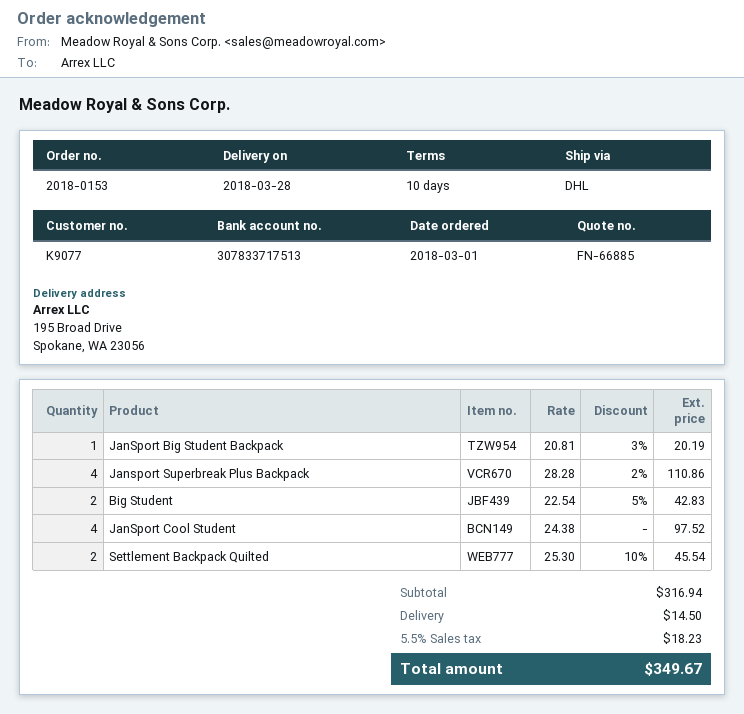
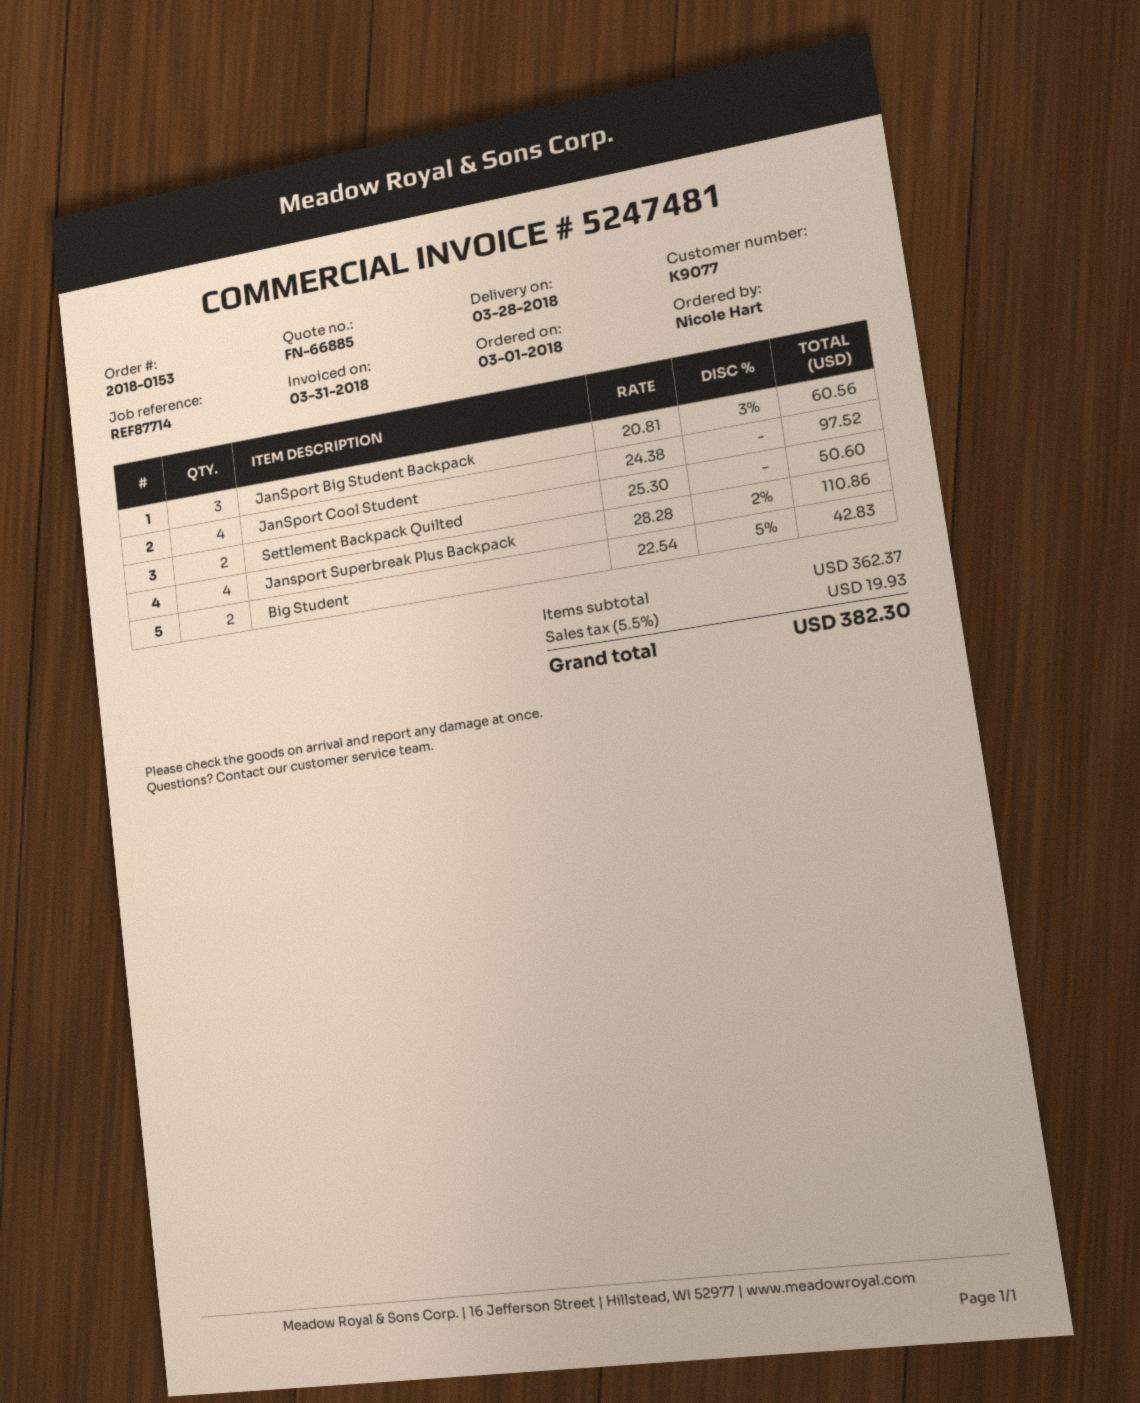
JanSport Big Student Backpack: 1 x 20.81 - 3% = 20.19 -> 3 x 20.81 - 3% = 60.56
Settlement Backpack Quilted: 2 x 25.30 - 10% = 45.54 -> 2 x 25.30 = 50.60
subtotal: 316.94 -> 362.37
shipping: 14.50 -> none
tax: 5.5% = 18.23 -> 5.5% = 19.93
total: 349.67 -> 382.30

